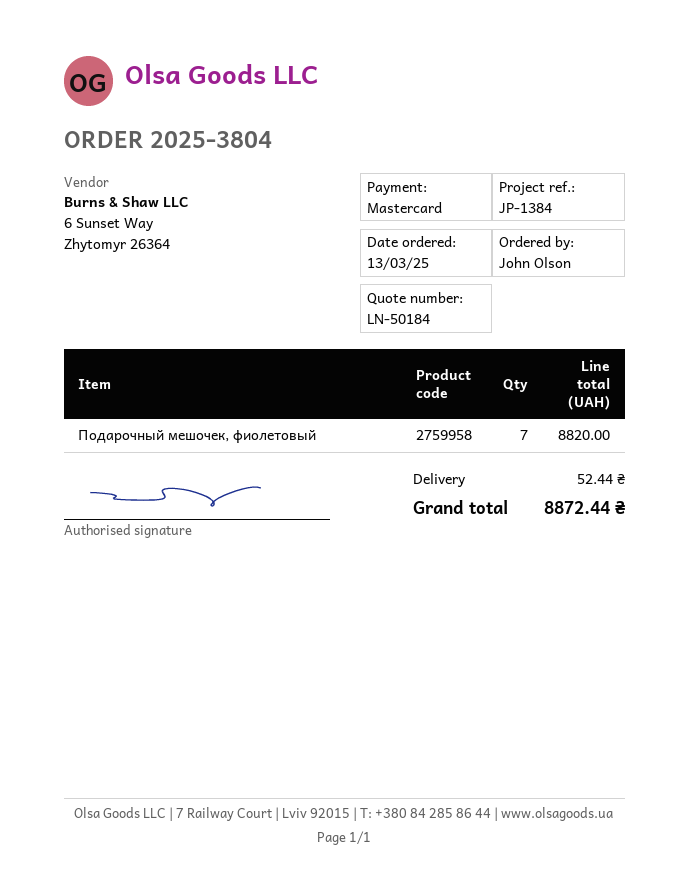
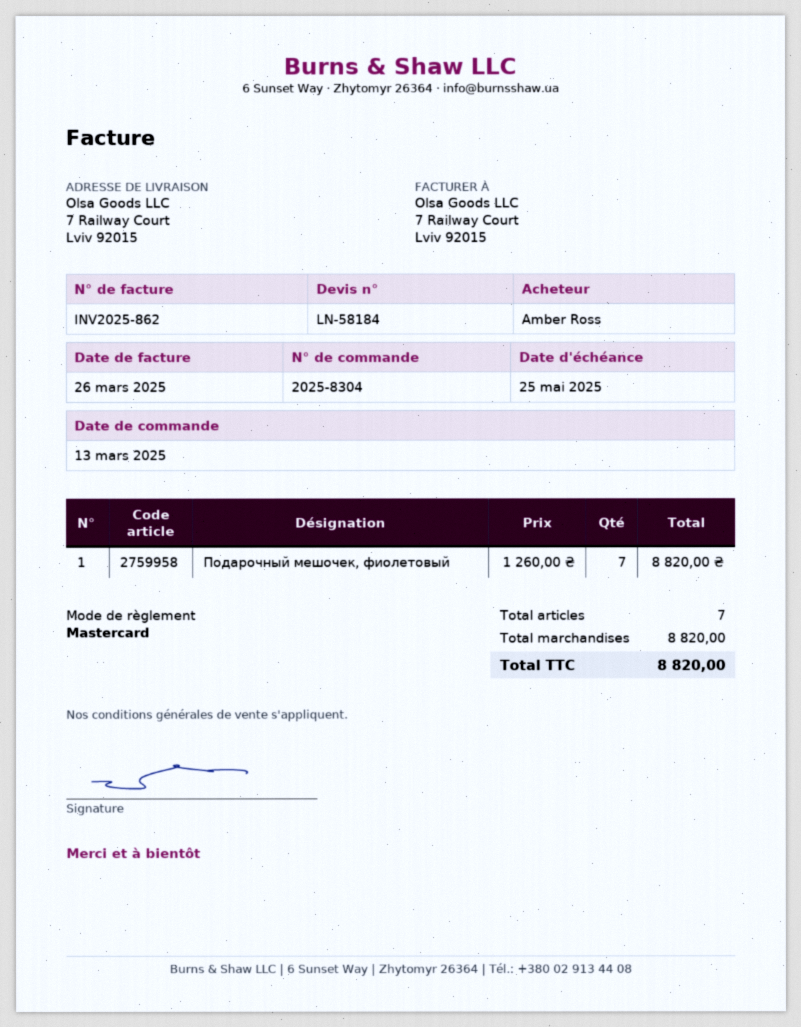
quote number: LN-50184 -> LN-58184
order number: 2025-3804 -> 2025-8304
ordered by: John Olson -> Amber Ross
shipping: 52.44 -> none
total: 8872.44 -> 8820.00

